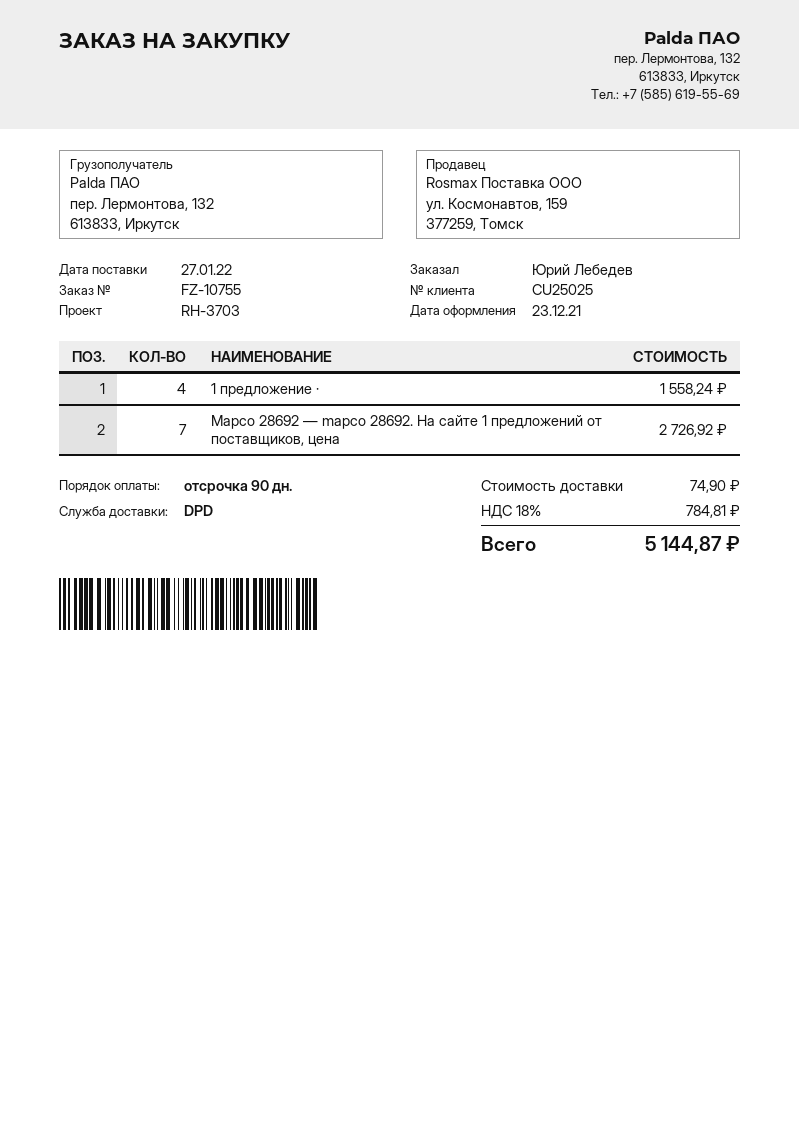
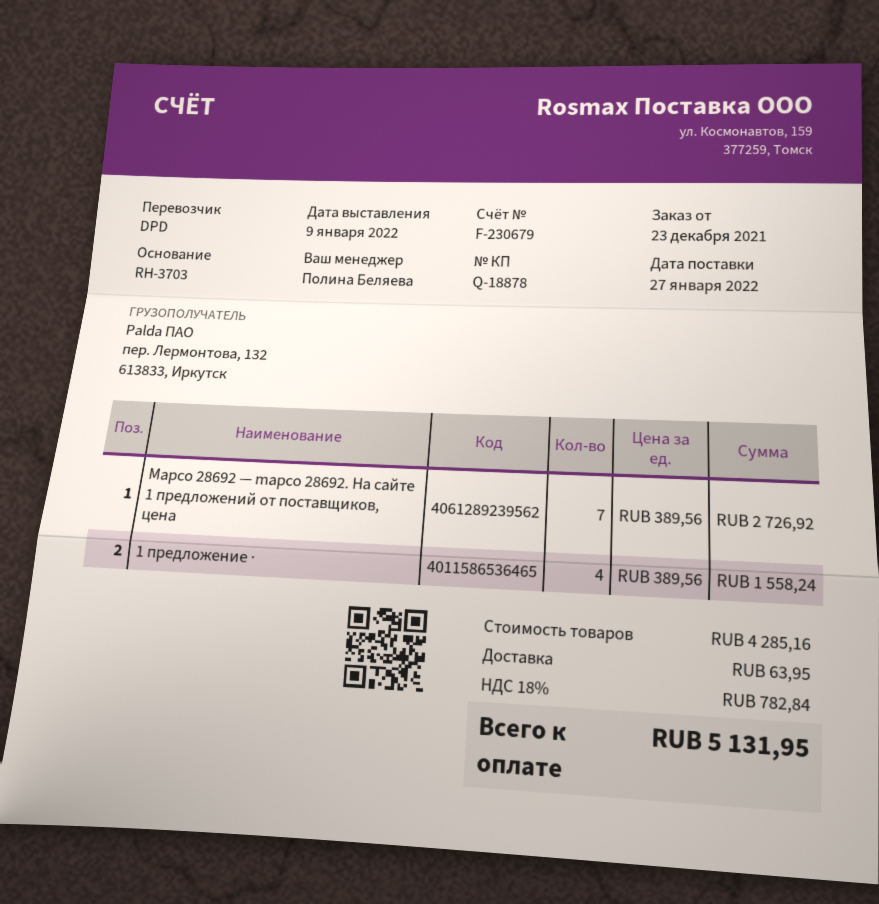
shipping: 74.90 -> 63.95
tax: 18% = 784.81 -> 18% = 782.84
total: 5144.87 -> 5131.95

